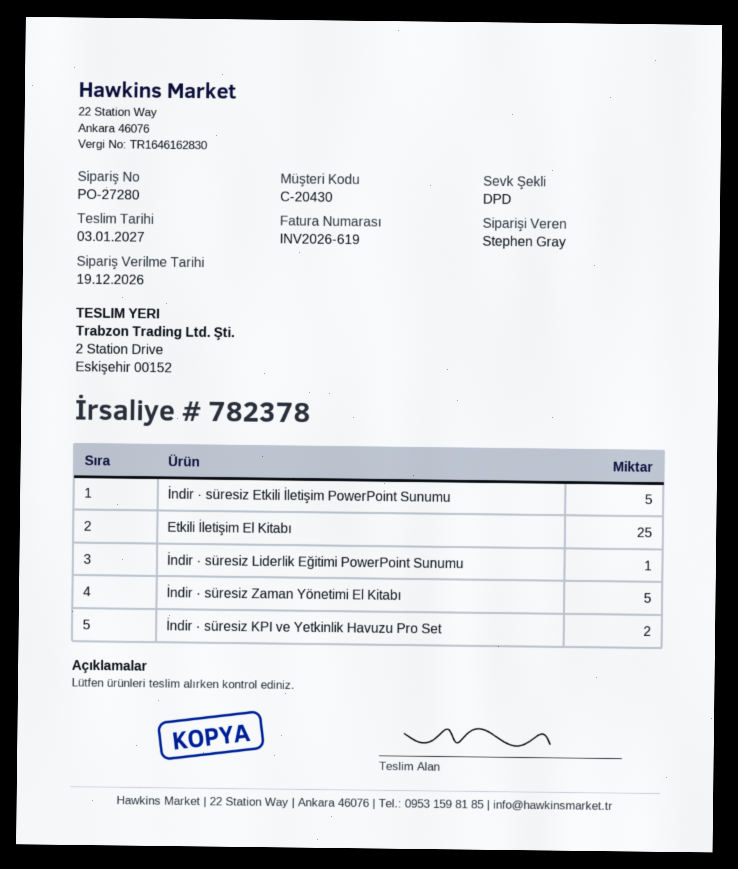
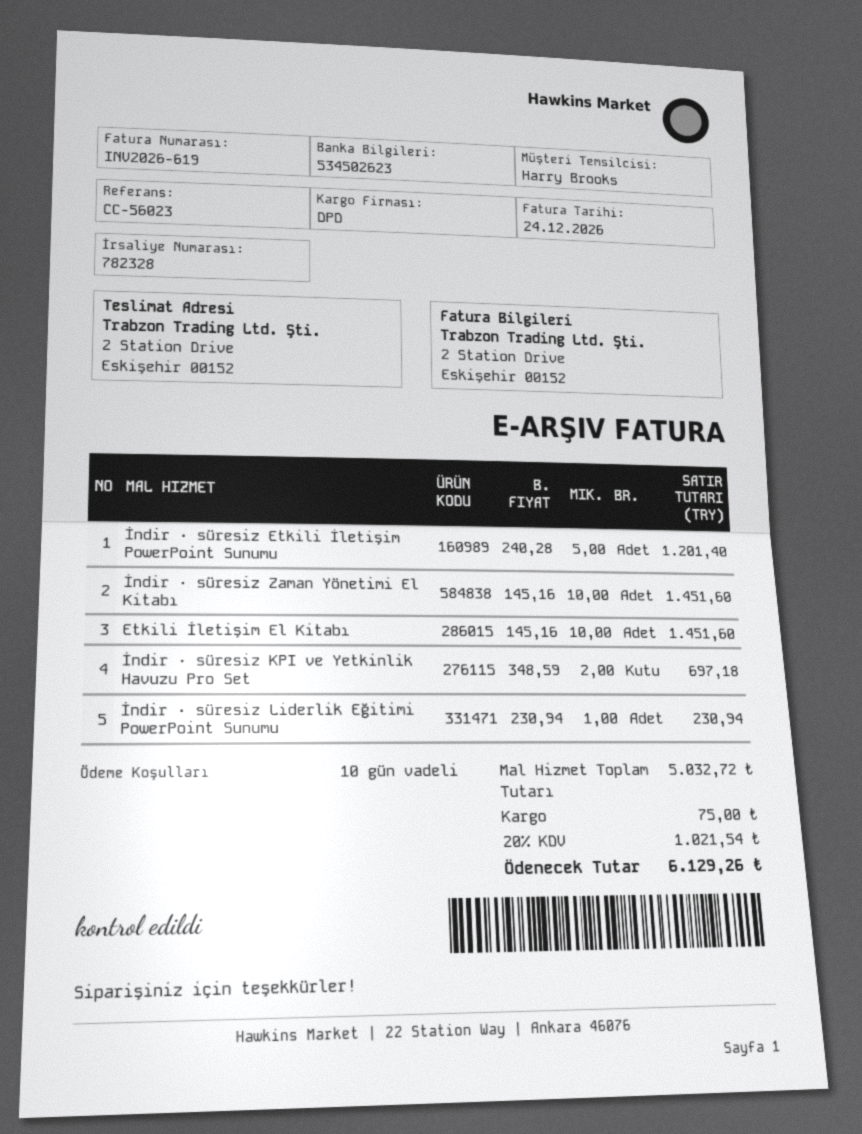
delivery note number: 782378 -> 782328
Etkili İletişim El Kitabı: 25 -> 10
İndir · süresiz Zaman Yönetimi El Kitabı: 5 -> 10

